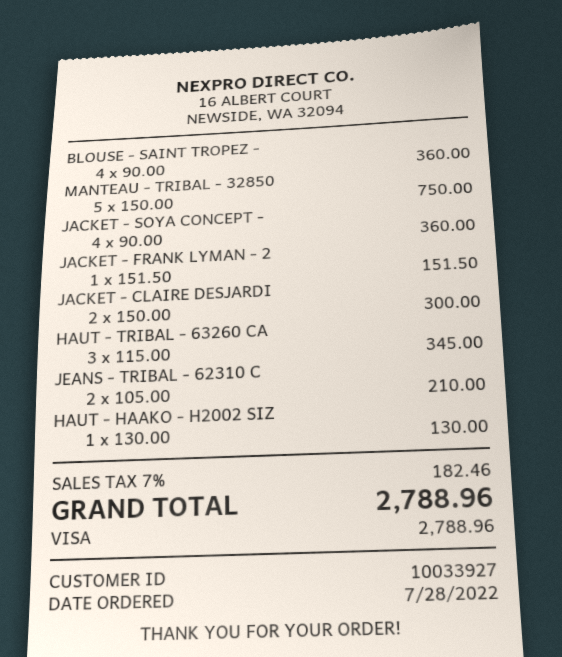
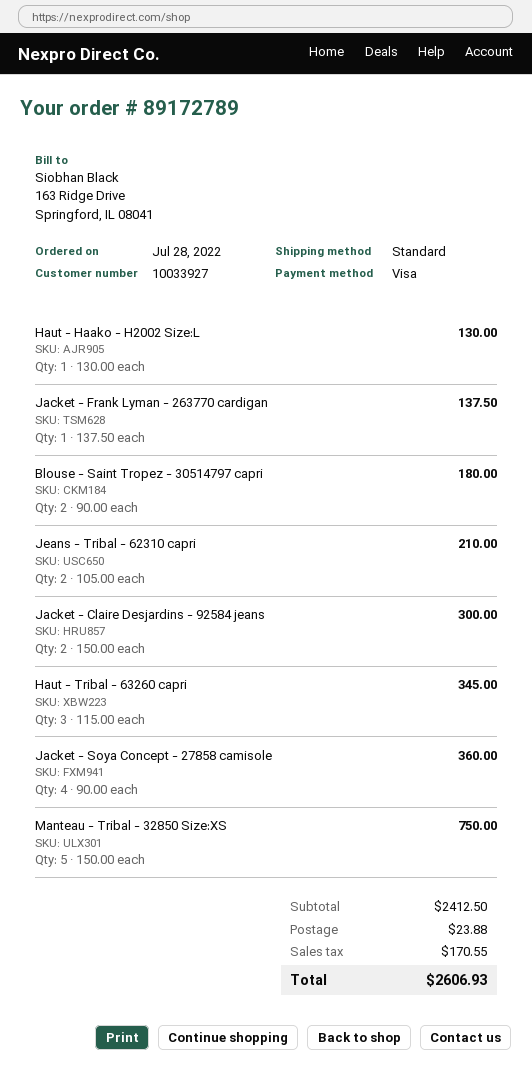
BLOUSE - SAINT TROPEZ -: 4 x 90.00 = 360.00 -> 2 x 90.00 = 180.00
JACKET - FRANK LYMAN - 2: 1 x 151.50 = 151.50 -> 1 x 137.50 = 137.50
shipping: none -> 23.88
tax: 182.46 -> 170.55
total: 2788.96 -> 2606.93

